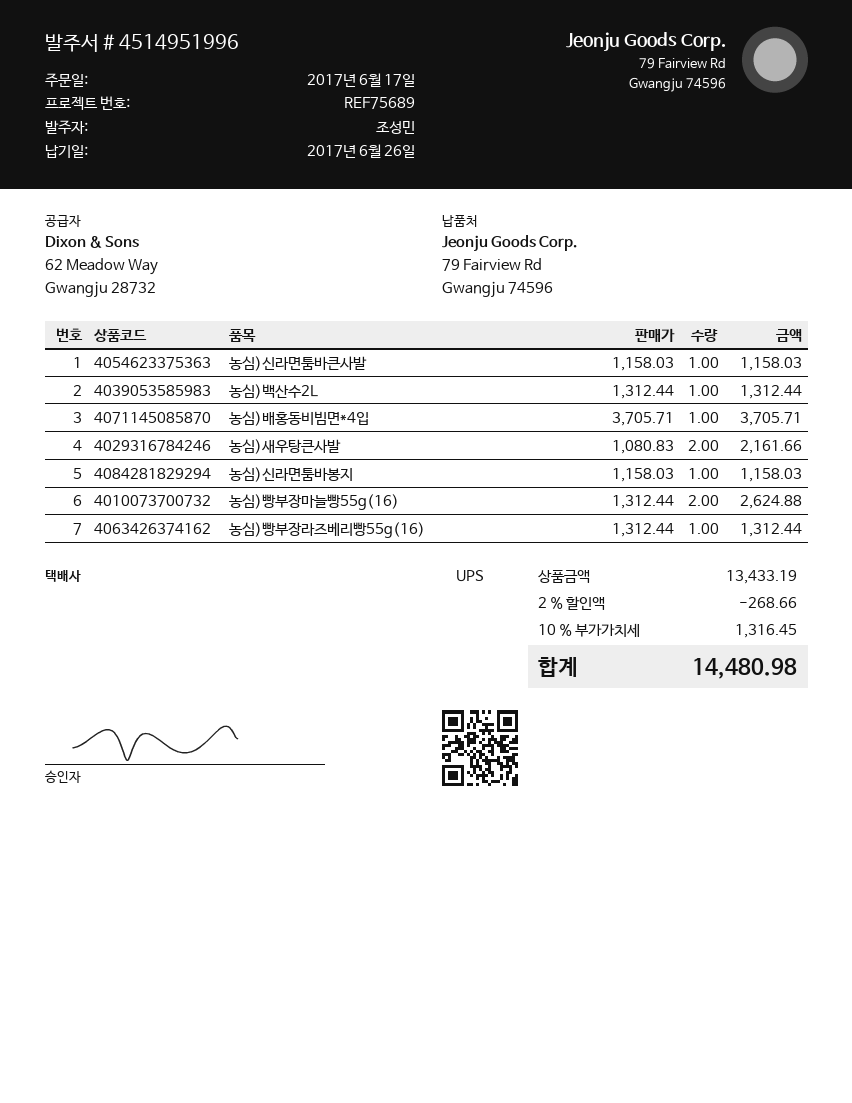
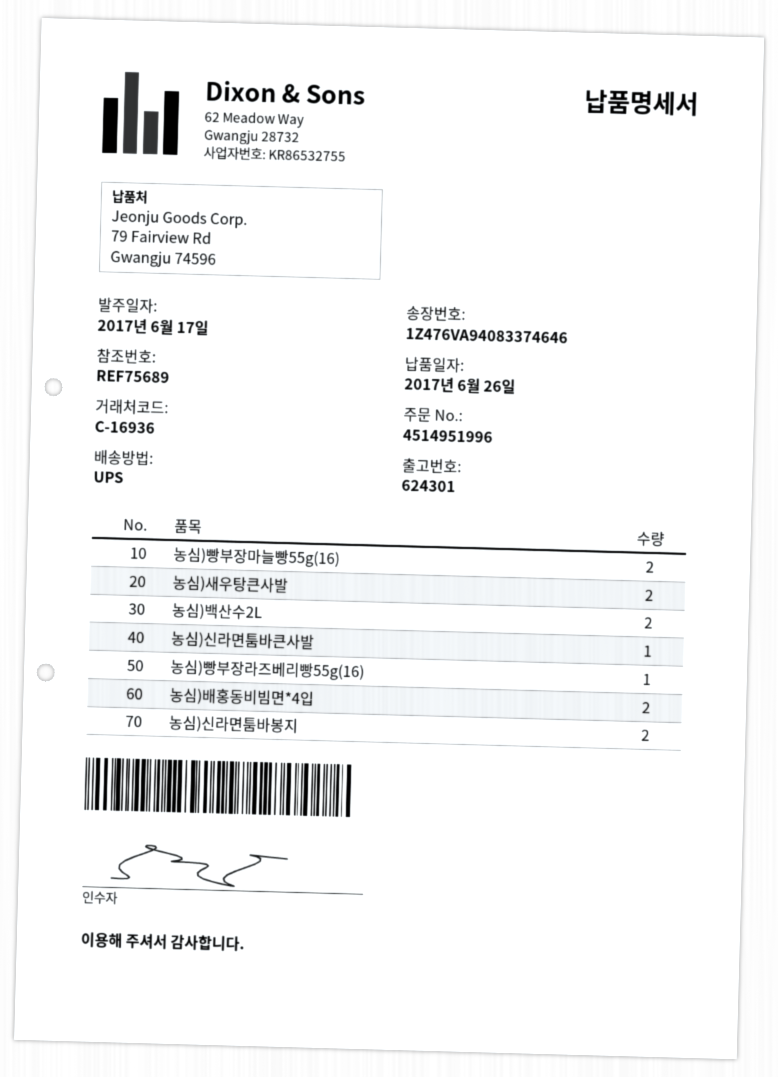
농심)백산수2L: 1 -> 2
농심)배홍동비빔면*4입: 1 -> 2
농심)신라면툼바봉지: 1 -> 2

